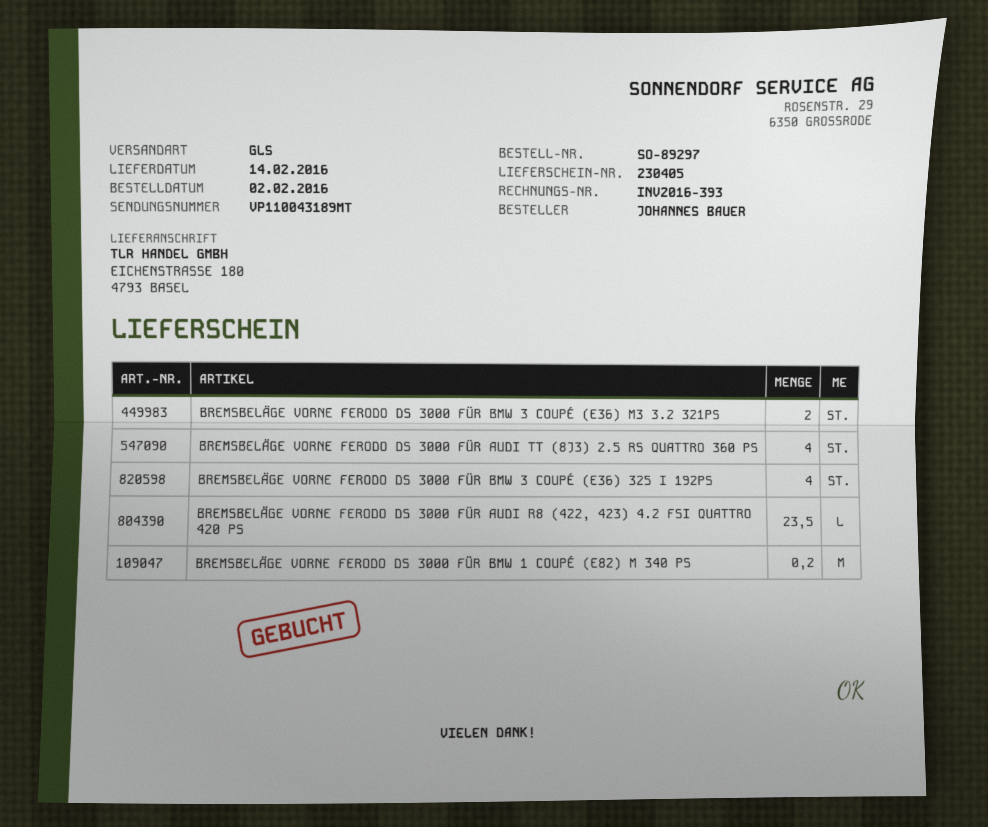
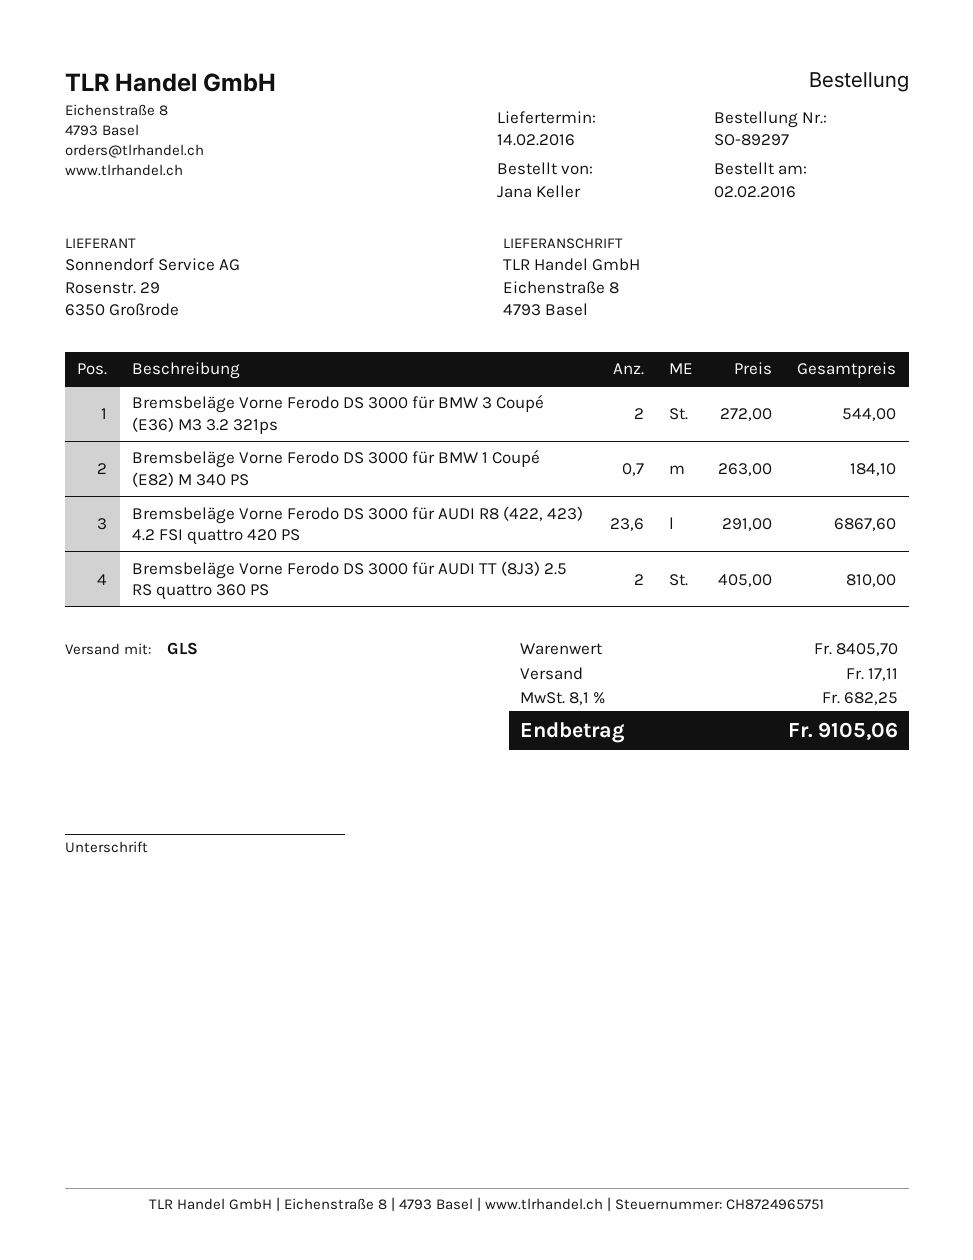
ordered by: JOHANNES BAUER -> Jana Keller
ship to: EICHENSTRASSE 180, 4793 BASEL -> Eichenstraße 8, 4793 Basel
BREMSBELÄGE VORNE FERODO DS 3000 FÜR AUDI TT (8J3) 2.5 RS QUATTRO 360 PS: 4 -> 2
BREMSBELÄGE VORNE FERODO DS 3000 FÜR BMW 3 COUPÉ (E36) 325 I 192PS: 4 -> none
BREMSBELÄGE VORNE FERODO DS 3000 FÜR AUDI R8 (422, 423) 4.2 FSI QUATTRO 420 PS: 23.5 -> 23.6
BREMSBELÄGE VORNE FERODO DS 3000 FÜR BMW 1 COUPÉ (E82) M 340 PS: 0.2 -> 0.7

